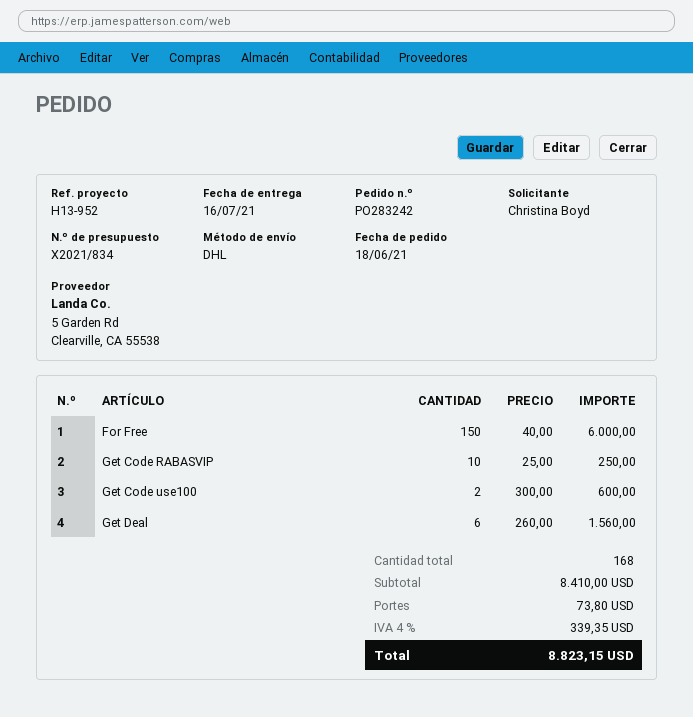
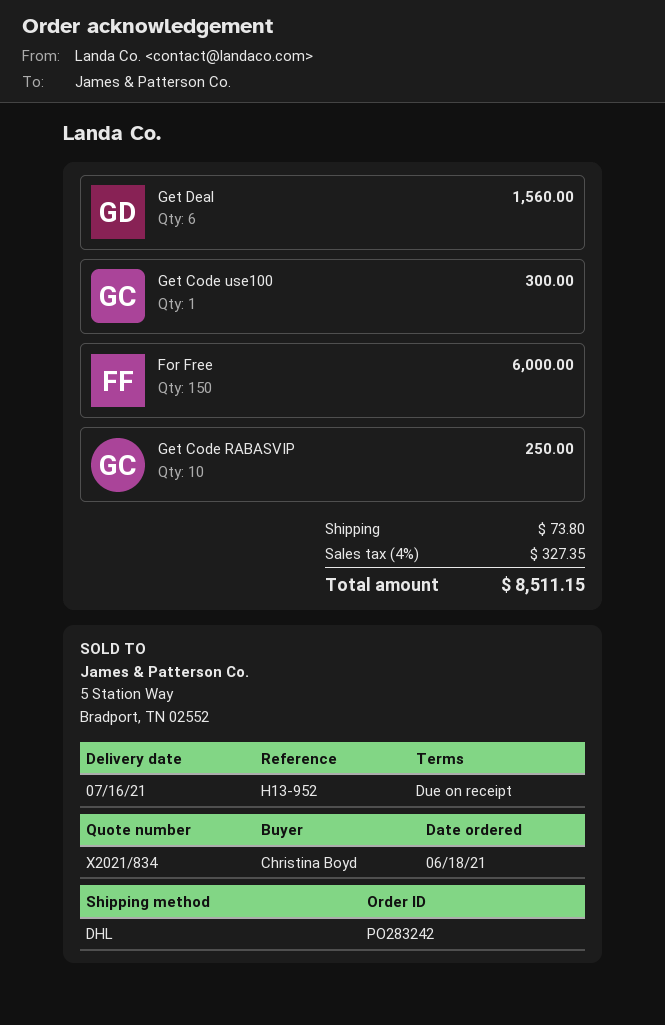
Get Code use100: 2 for 600.00 -> 1 for 300.00
tax: 4% = 339.35 -> 4% = 327.35
total: 8823.15 -> 8511.15

